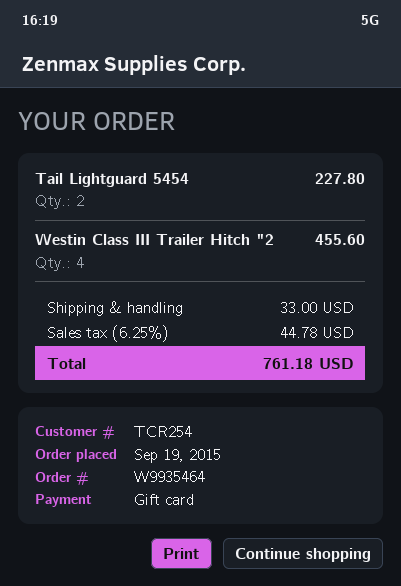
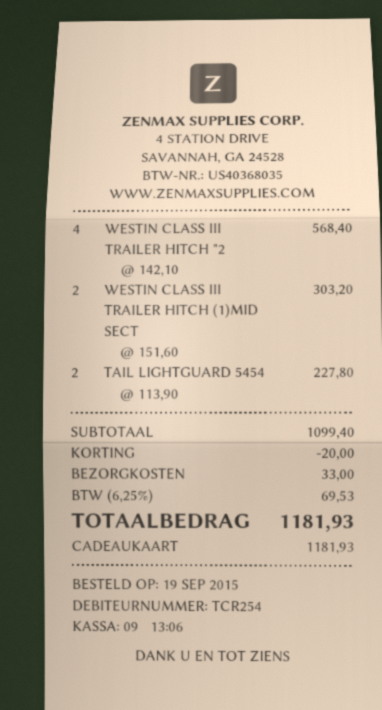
Westin Class III Trailer Hitch "2: 4 for 455.60 -> 4 for 568.40
WESTIN CLASS III TRAILER HITCH (1)MID SECT: none -> 2 for 303.20
discount: none -> 20.00
tax: 6.25% = 44.78 -> 6.25% = 69.53
total: 761.18 -> 1181.93

